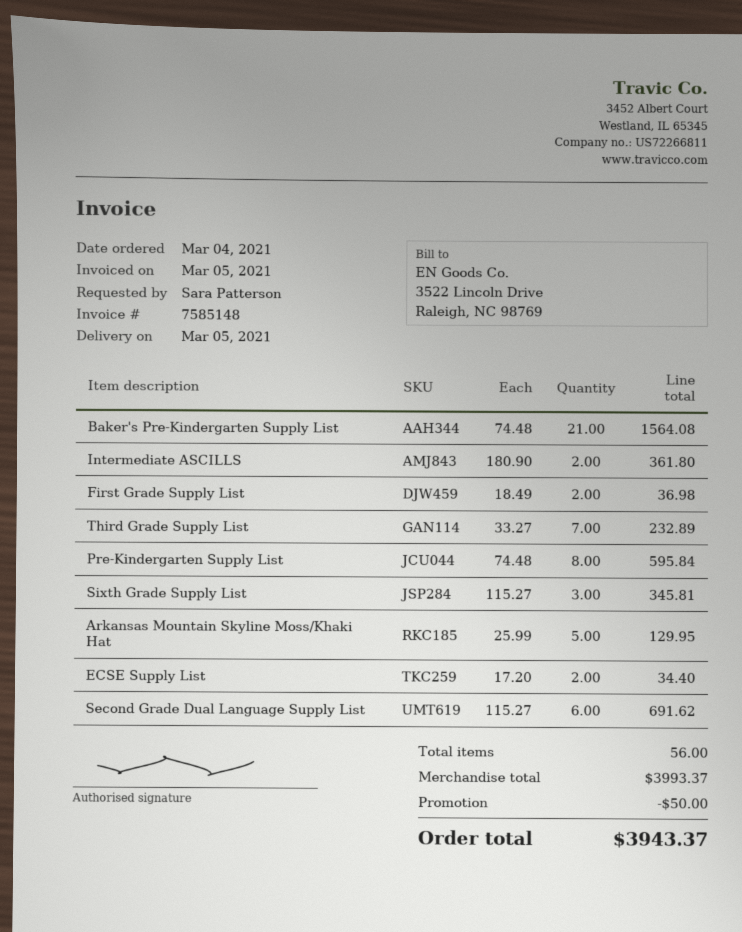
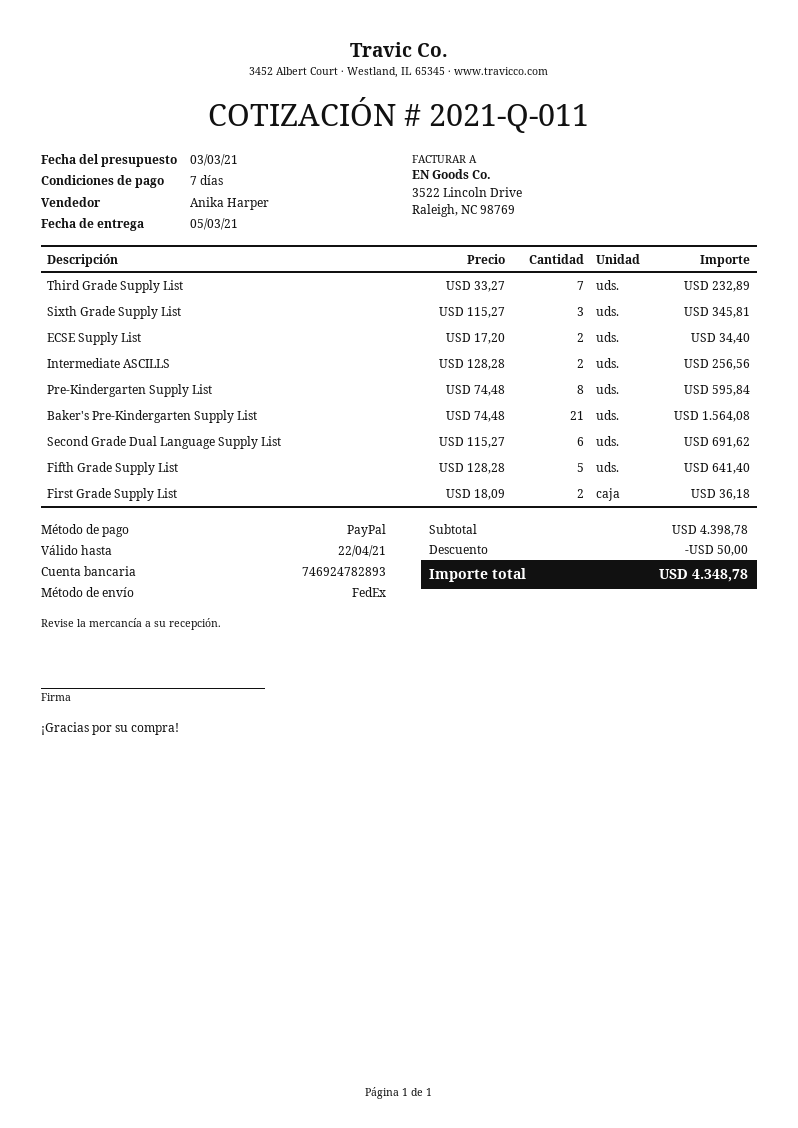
Intermediate ASCILLS: 2 x 180.90 = 361.80 -> 2 x 128.28 = 256.56
First Grade Supply List: 2 x 18.49 = 36.98 -> 2 x 18.09 = 36.18
Arkansas Mountain Skyline Moss/Khaki Hat: 5 x 25.99 = 129.95 -> none
Fifth Grade Supply List: none -> 5 x 128.28 = 641.40
subtotal: 3993.37 -> 4398.78
total: 3943.37 -> 4348.78

